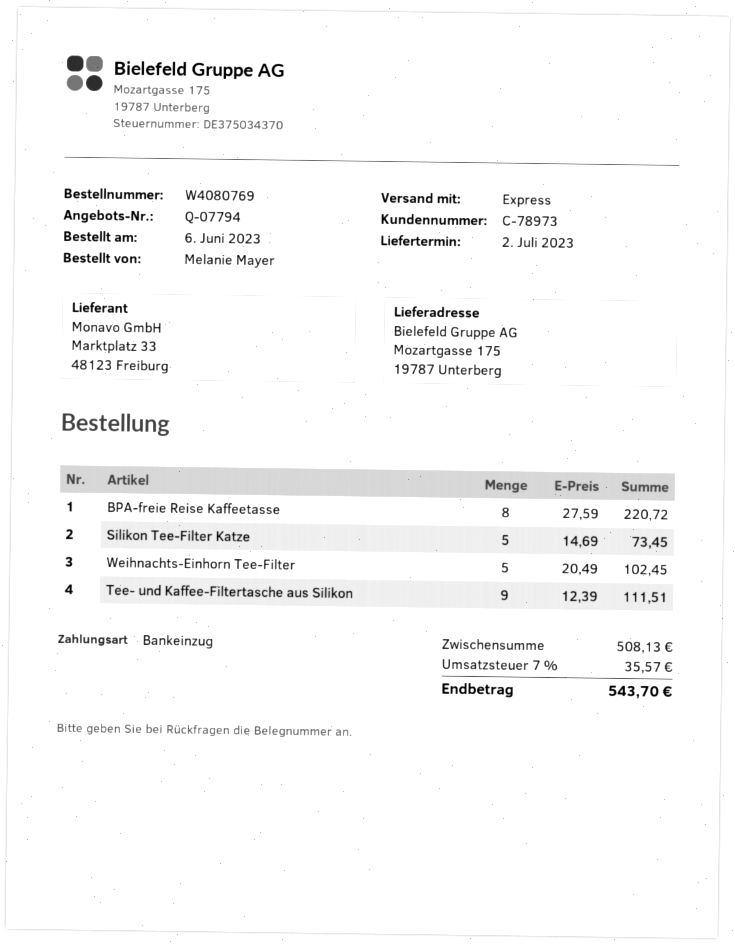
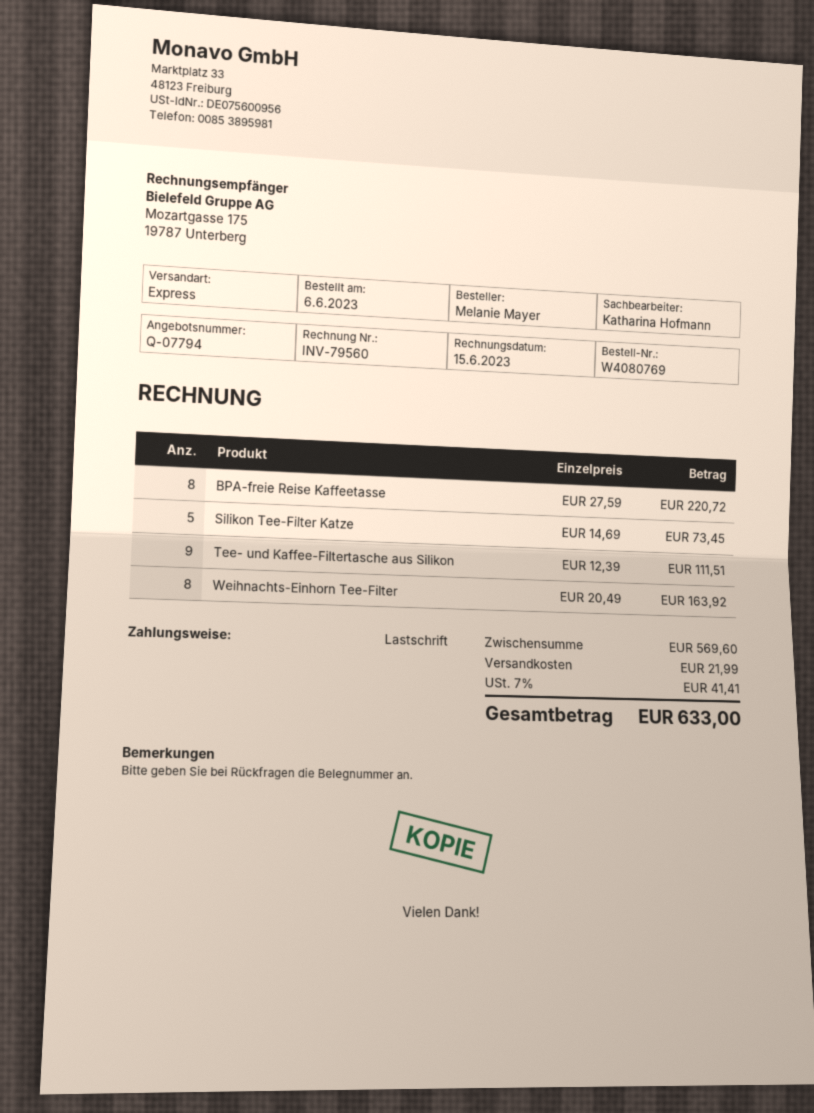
Weihnachts-Einhorn Tee-Filter: 5 x 20.49 = 102.45 -> 8 x 20.49 = 163.92
subtotal: 508.13 -> 569.60
shipping: none -> 21.99
tax: 7% = 35.57 -> 7% = 41.41
total: 543.70 -> 633.00

